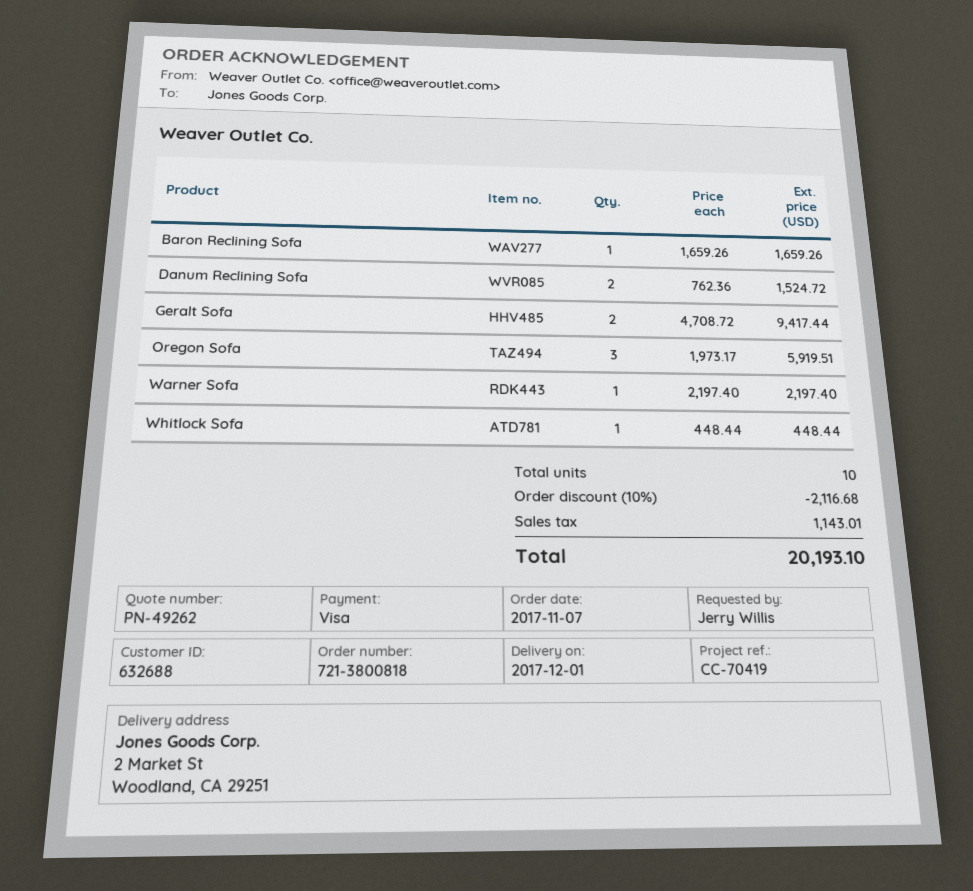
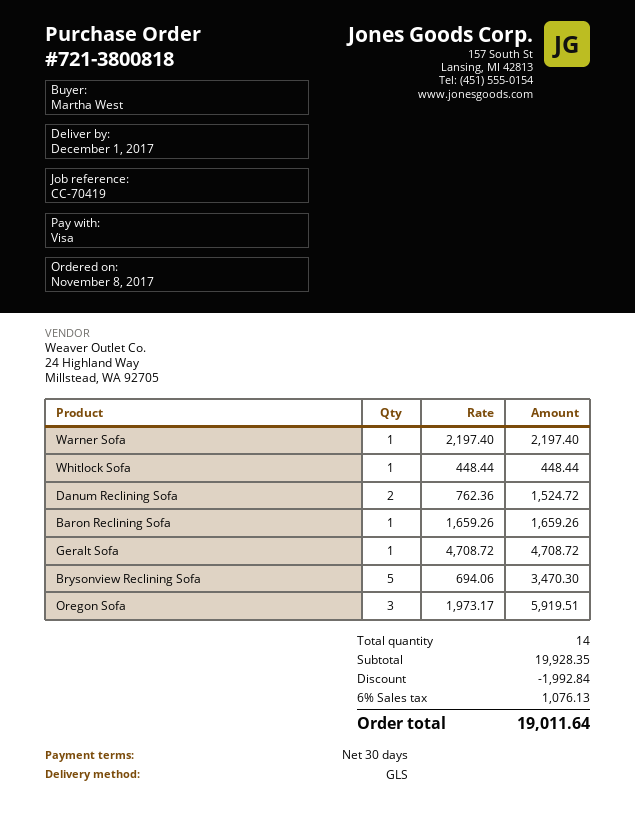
order date: 2017-11-07 -> 2017-11-08
ordered by: Jerry Willis -> Martha West
Geralt Sofa: 2 x 4708.72 = 9417.44 -> 1 x 4708.72 = 4708.72
Brysonview Reclining Sofa: none -> 5 x 694.06 = 3470.30
total quantity: 10 -> 14
discount: 2116.68 -> 1992.84
tax: 1143.01 -> 1076.13
total: 20193.10 -> 19011.64

